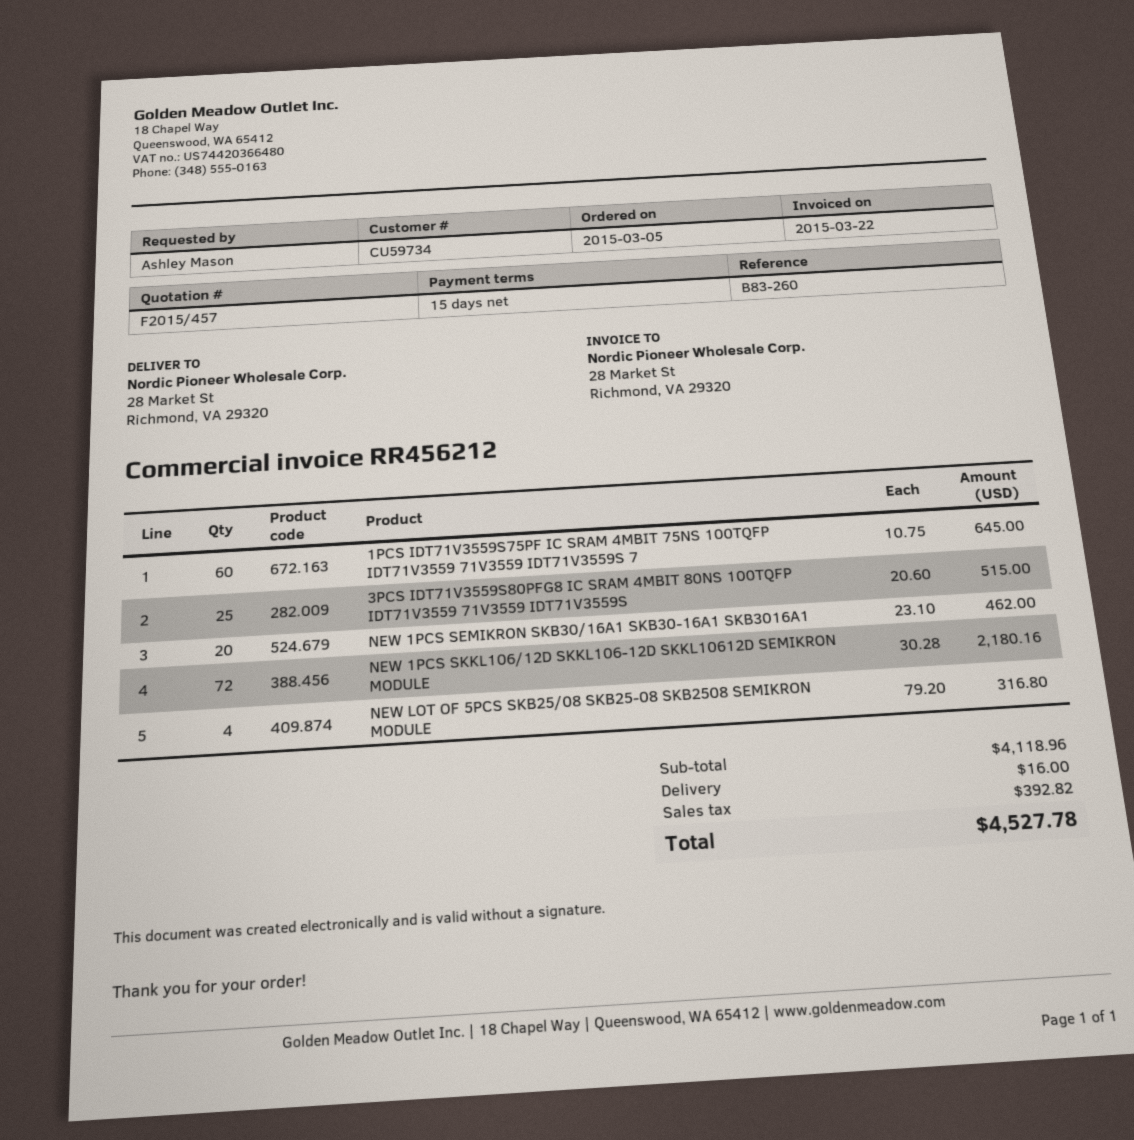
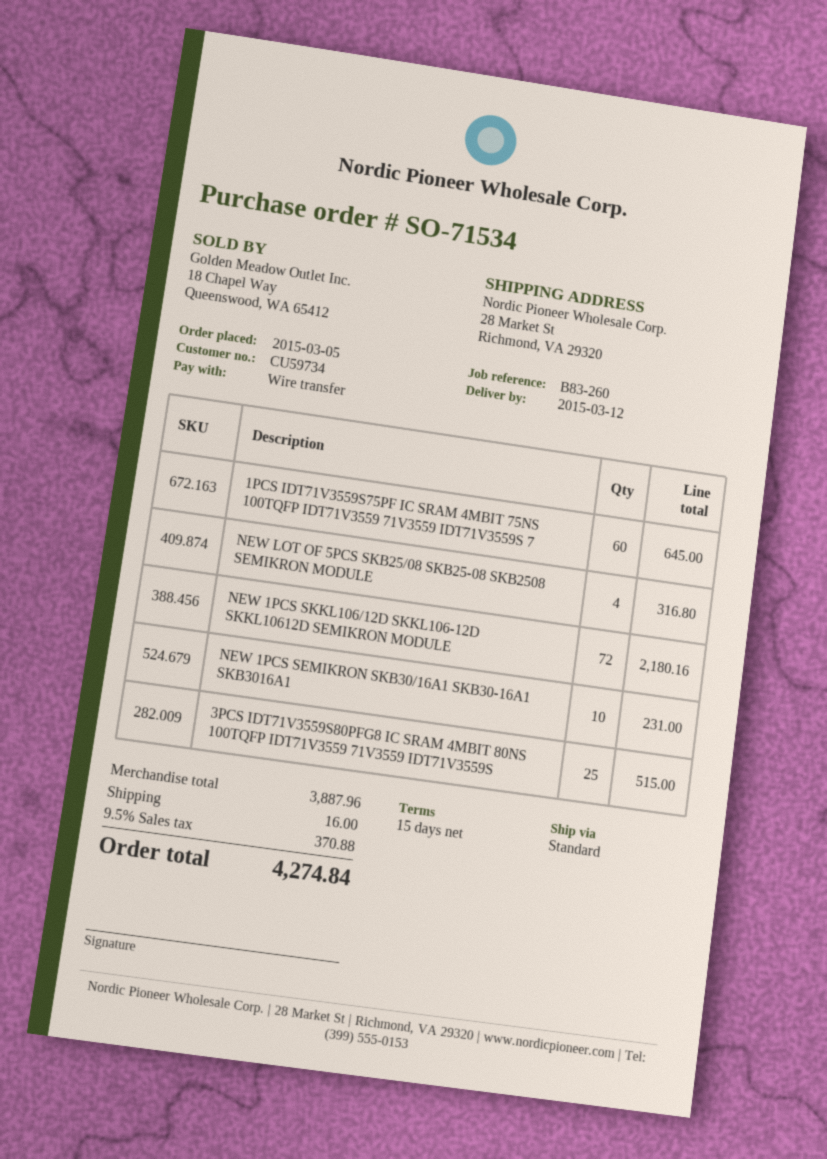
NEW 1PCS SEMIKRON SKB30/16A1 SKB30-16A1 SKB3016A1: 20 for 462.00 -> 10 for 231.00
subtotal: 4118.96 -> 3887.96
tax: 392.82 -> 370.88
total: 4527.78 -> 4274.84

